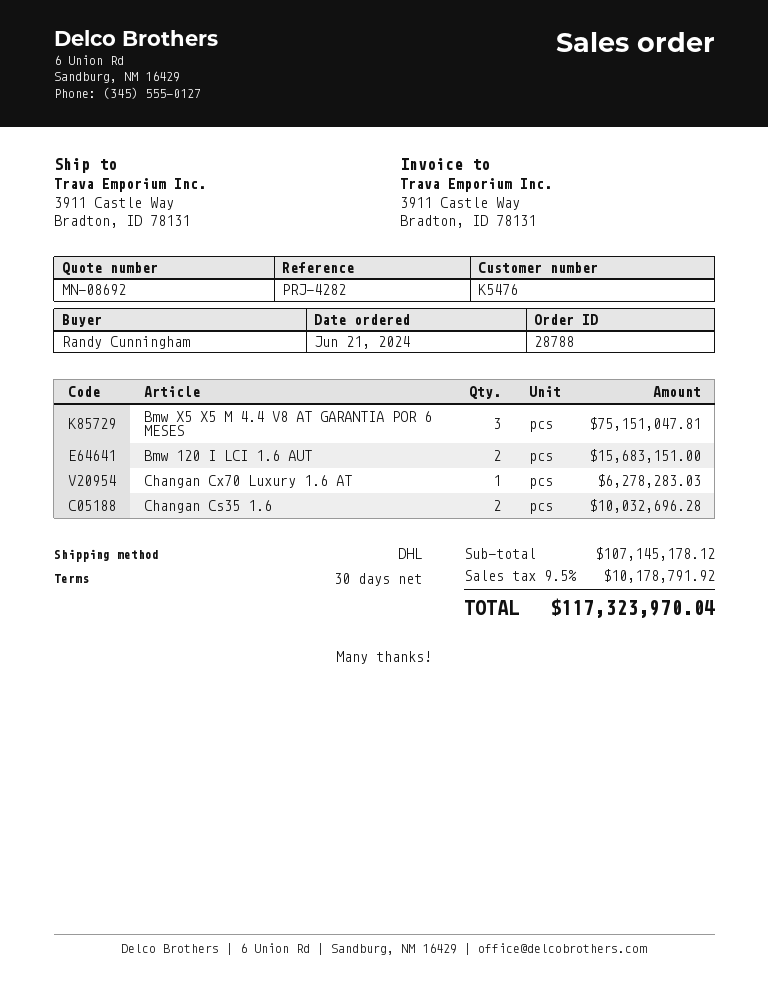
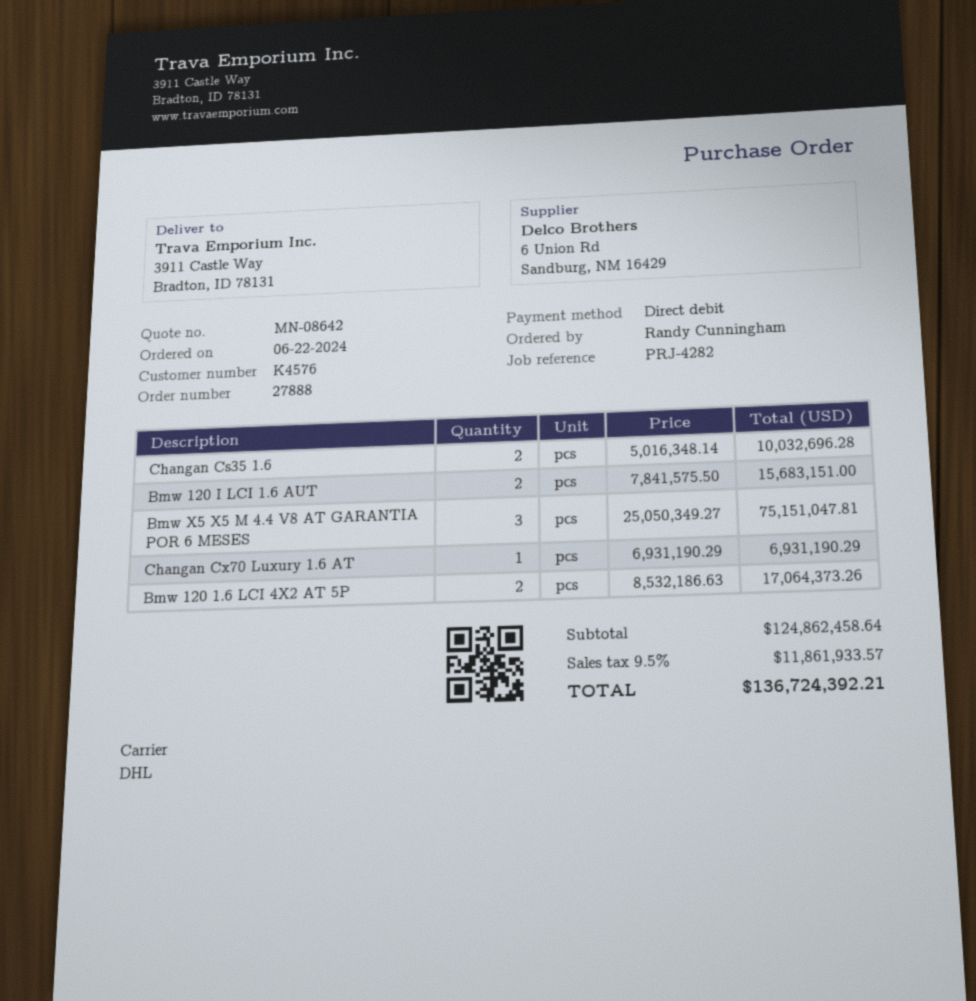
quote number: MN-08692 -> MN-08642
order number: 28788 -> 27888
order date: 2024-06-21 -> 2024-06-22
customer number: K5476 -> K4576
Changan Cx70 Luxury 1.6 AT: 1 for 6278283.03 -> 1 for 6931190.29
Bmw 120 1.6 LCI 4X2 AT 5P: none -> 2 for 17064373.26
subtotal: 107145178.12 -> 124862458.64
tax: 9.5% = 10178791.92 -> 9.5% = 11861933.57
total: 117323970.04 -> 136724392.21

